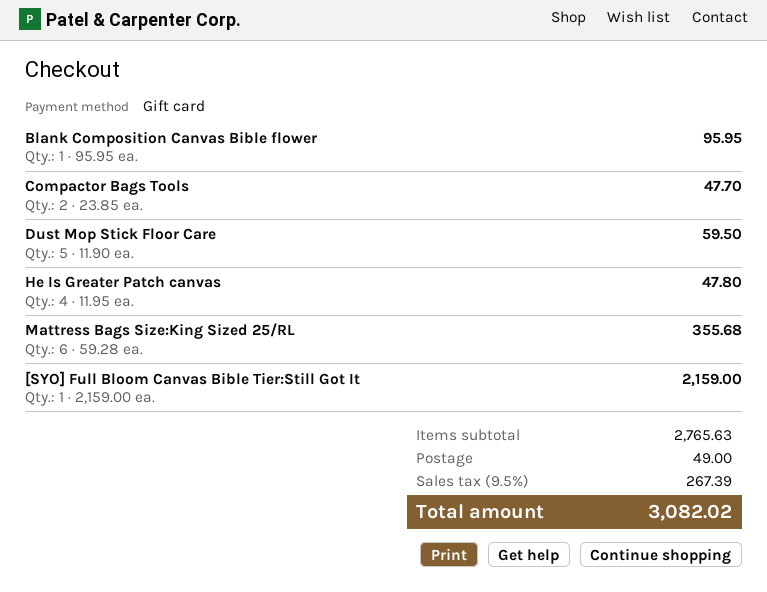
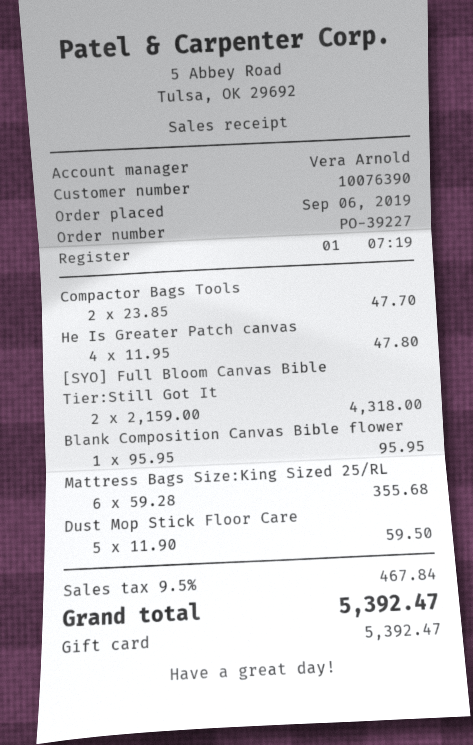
[SYO] Full Bloom Canvas Bible Tier:Still Got It: 1 x 2159.00 = 2159.00 -> 2 x 2159.00 = 4318.00
shipping: 49.00 -> none
tax: 9.5% = 267.39 -> 9.5% = 467.84
total: 3082.02 -> 5392.47

